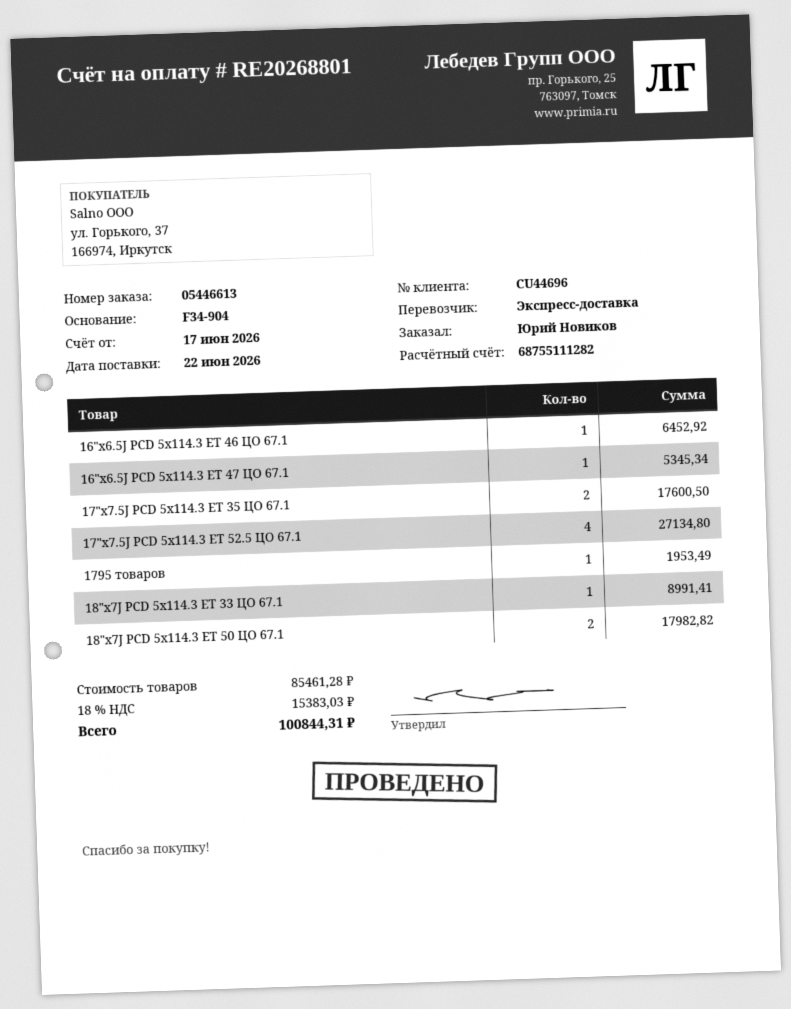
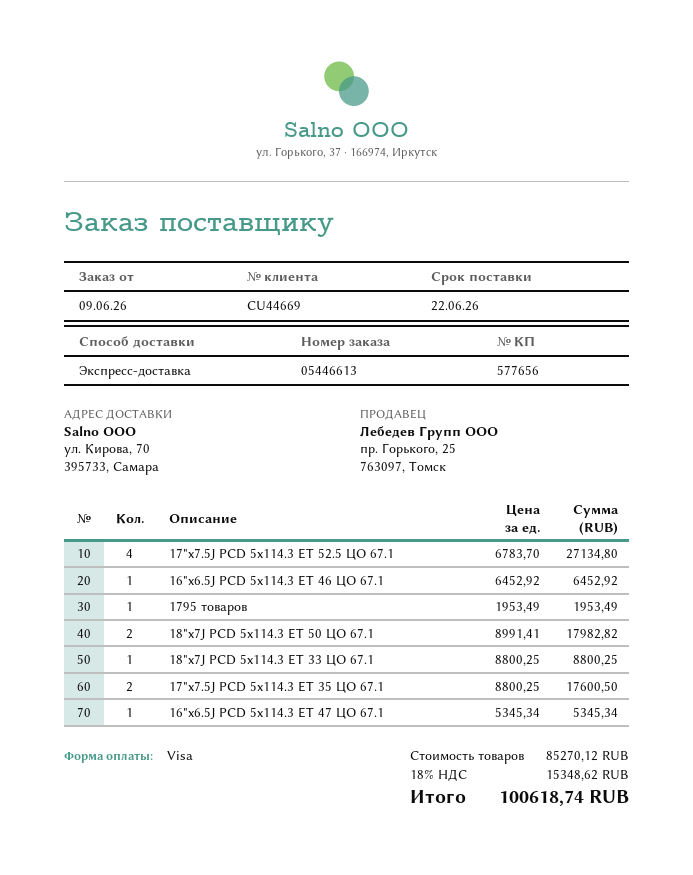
customer number: CU44696 -> CU44669
18"x7J PCD 5x114.3 ЕТ 33 ЦО 67.1: 1 for 8991.41 -> 1 for 8800.25
subtotal: 85461.28 -> 85270.12
tax: 18% = 15383.03 -> 18% = 15348.62
total: 100844.31 -> 100618.74

